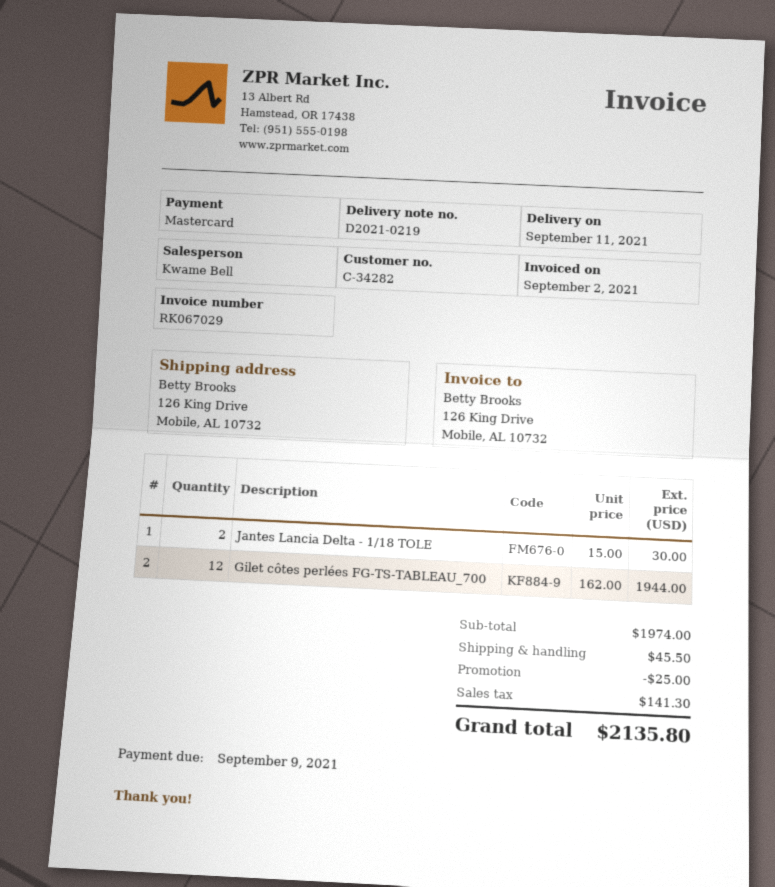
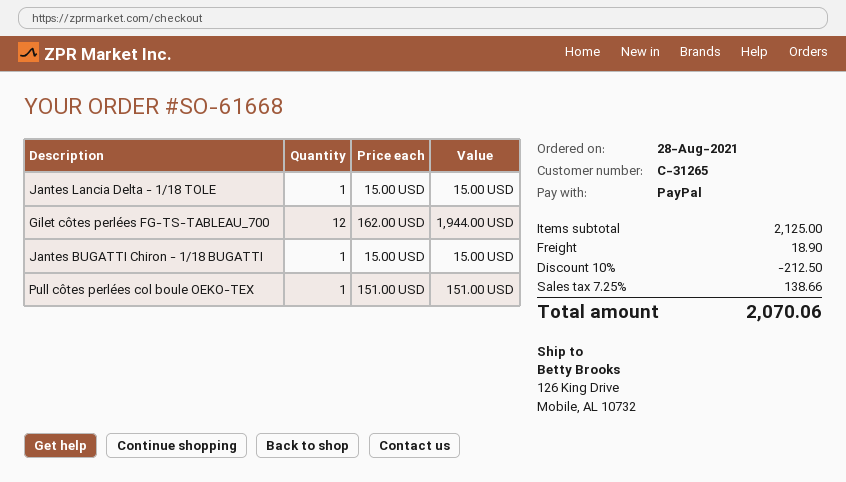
customer number: C-34282 -> C-31265
payment method: Mastercard -> PayPal
Jantes Lancia Delta - 1/18 TOLE: 2 x 15.00 = 30.00 -> 1 x 15.00 = 15.00
Jantes BUGATTI Chiron - 1/18 BUGATTI: none -> 1 x 15.00 = 15.00
Pull côtes perlées col boule OEKO-TEX: none -> 1 x 151.00 = 151.00
subtotal: 1974.00 -> 2125.00
discount: 25.00 -> 212.50
shipping: 45.50 -> 18.90
tax: 141.30 -> 138.66
total: 2135.80 -> 2070.06

